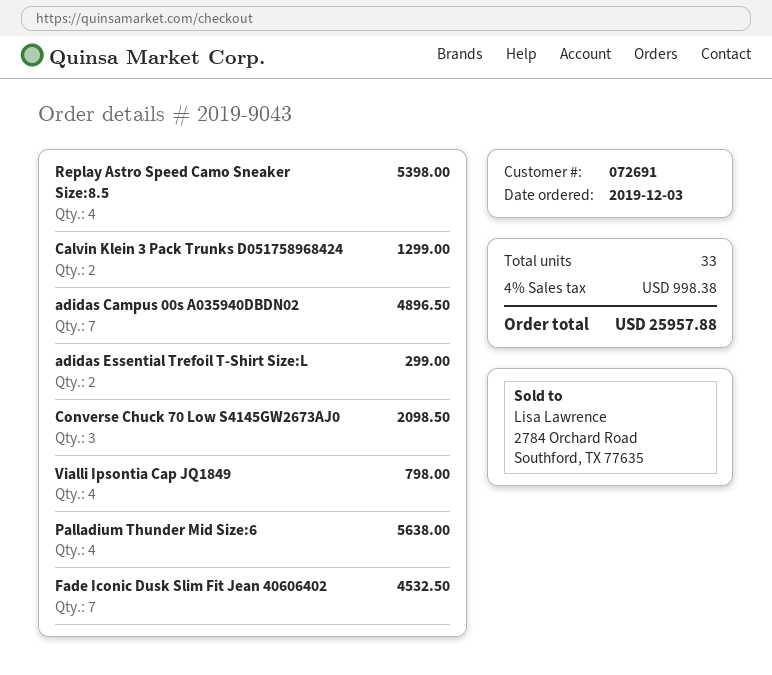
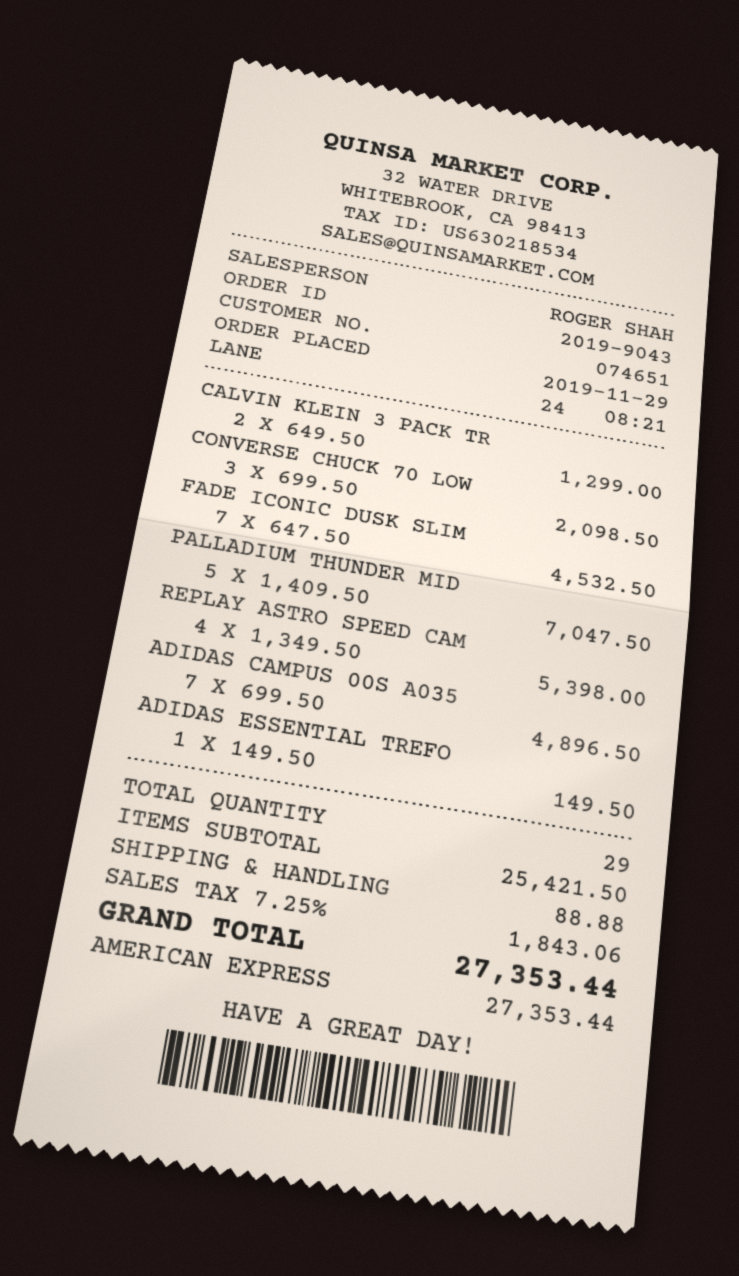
order date: 2019-12-03 -> 2019-11-29
customer number: 072691 -> 074651
adidas Essential Trefoil T-Shirt Size:L: 2 for 299.00 -> 1 for 149.50
Vialli Ipsontia Cap JQ1849: 4 for 798.00 -> none
Palladium Thunder Mid Size:6: 4 for 5638.00 -> 5 for 7047.50
total quantity: 33 -> 29
shipping: none -> 88.88
tax: 4% = 998.38 -> 7.25% = 1843.06
total: 25957.88 -> 27353.44

